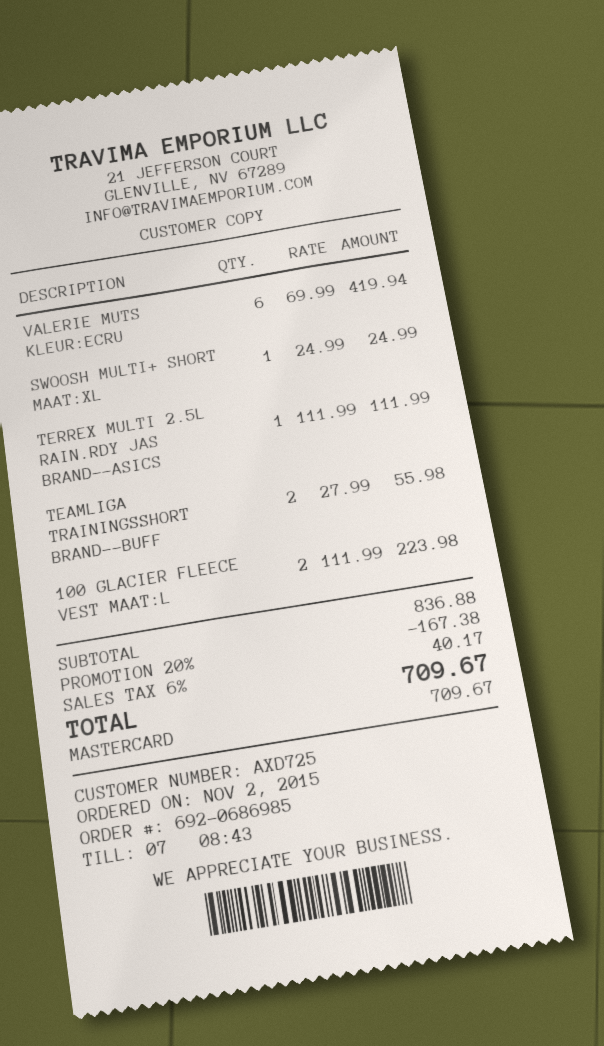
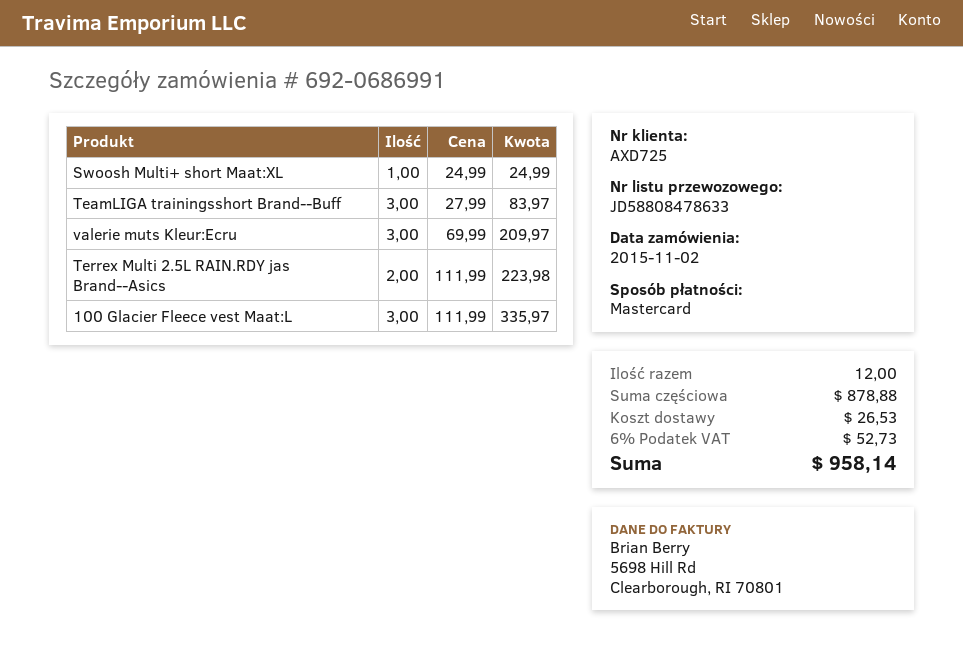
order number: 692-0686985 -> 692-0686991
VALERIE MUTS KLEUR:ECRU: 6 x 69.99 = 419.94 -> 3 x 69.99 = 209.97
TERREX MULTI 2.5L RAIN.RDY JAS BRAND--ASICS: 1 x 111.99 = 111.99 -> 2 x 111.99 = 223.98
TEAMLIGA TRAININGSSHORT BRAND--BUFF: 2 x 27.99 = 55.98 -> 3 x 27.99 = 83.97
100 GLACIER FLEECE VEST MAAT:L: 2 x 111.99 = 223.98 -> 3 x 111.99 = 335.97
subtotal: 836.88 -> 878.88
discount: 20% = 167.38 -> none
shipping: none -> 26.53
tax: 6% = 40.17 -> 6% = 52.73
total: 709.67 -> 958.14

